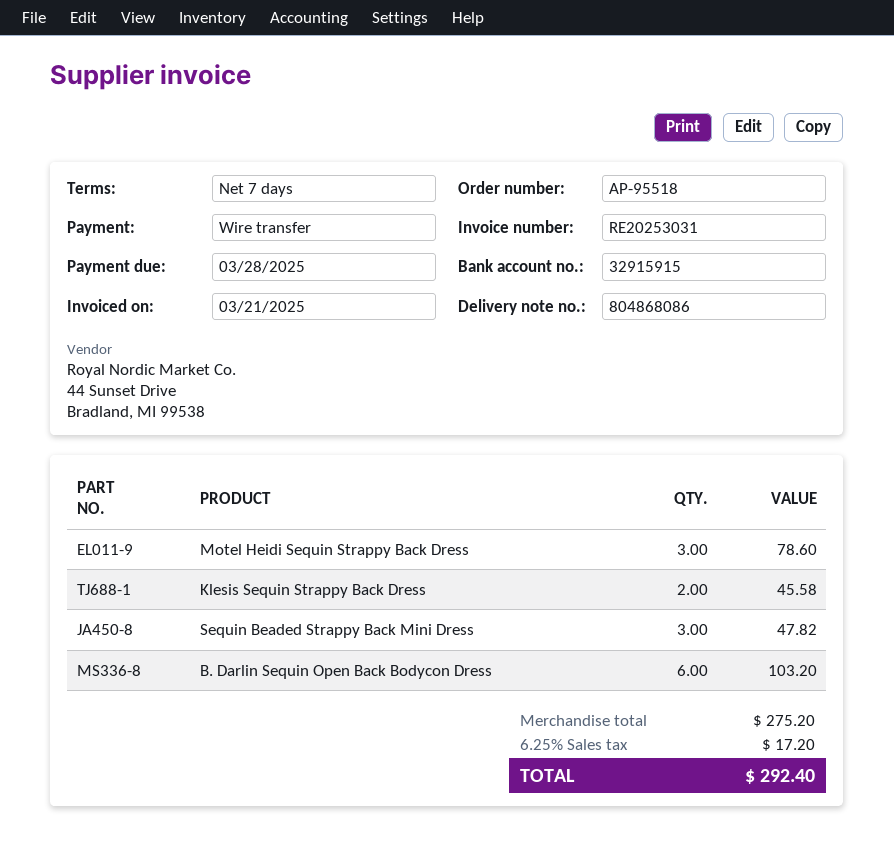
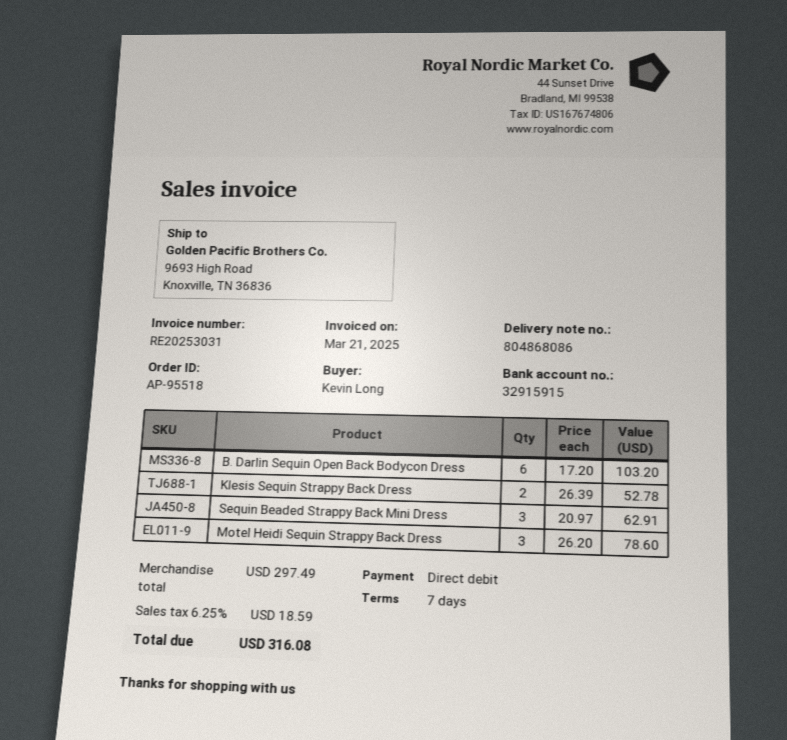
payment method: bank transfer -> direct debit
Klesis Sequin Strappy Back Dress: 2 for 45.58 -> 2 for 52.78
Sequin Beaded Strappy Back Mini Dress: 3 for 47.82 -> 3 for 62.91
subtotal: 275.20 -> 297.49
tax: 6.25% = 17.20 -> 6.25% = 18.59
total: 292.40 -> 316.08

